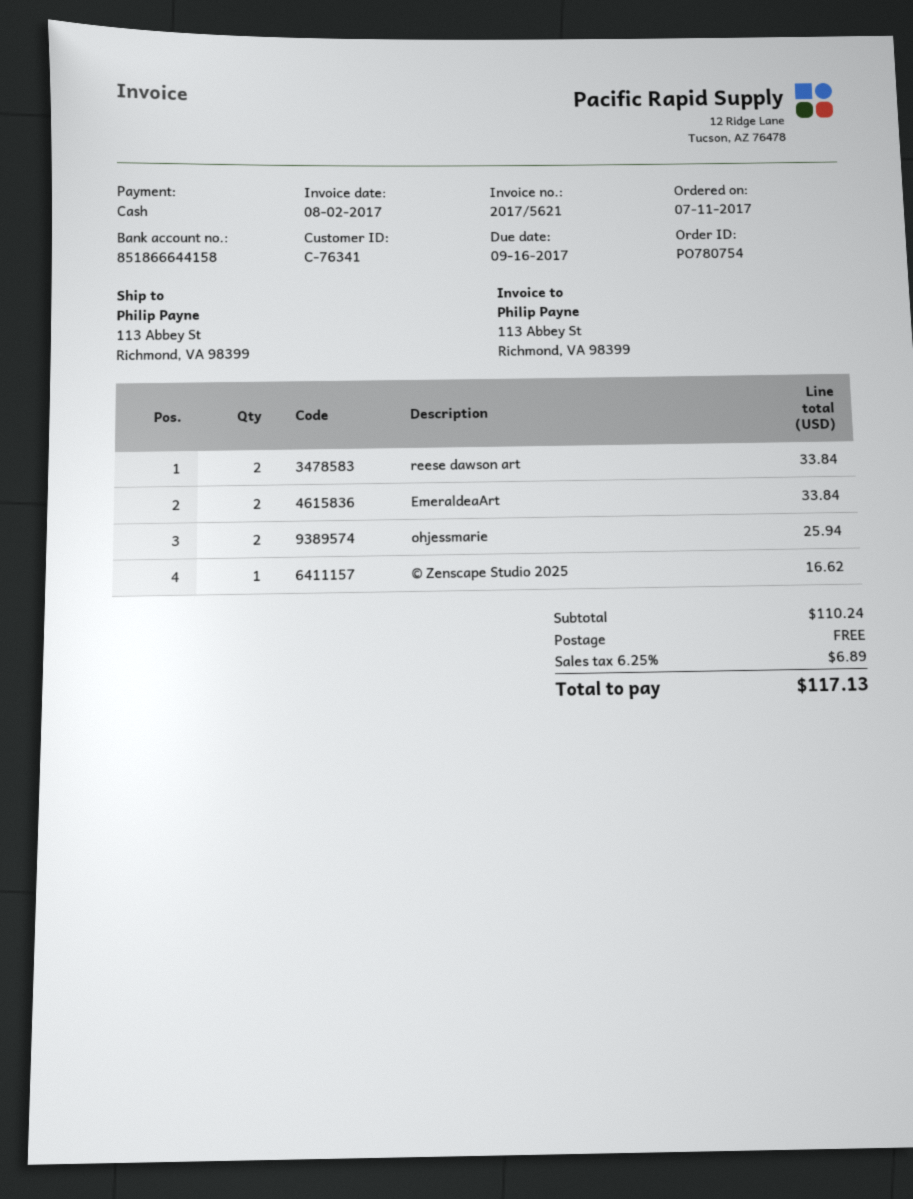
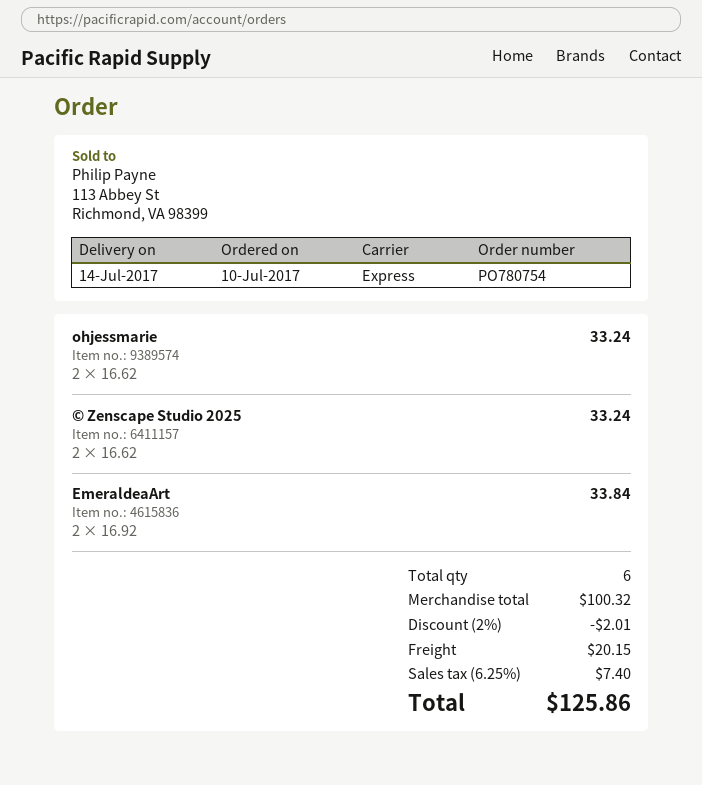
order date: 2017-07-11 -> 2017-07-10
reese dawson art: 2 for 33.84 -> none
ohjessmarie: 2 for 25.94 -> 2 for 33.24
© Zenscape Studio 2025: 1 for 16.62 -> 2 for 33.24
subtotal: 110.24 -> 100.32
discount: none -> 2% = 2.01
shipping: 0.00 -> 20.15
tax: 6.25% = 6.89 -> 6.25% = 7.40
total: 117.13 -> 125.86

